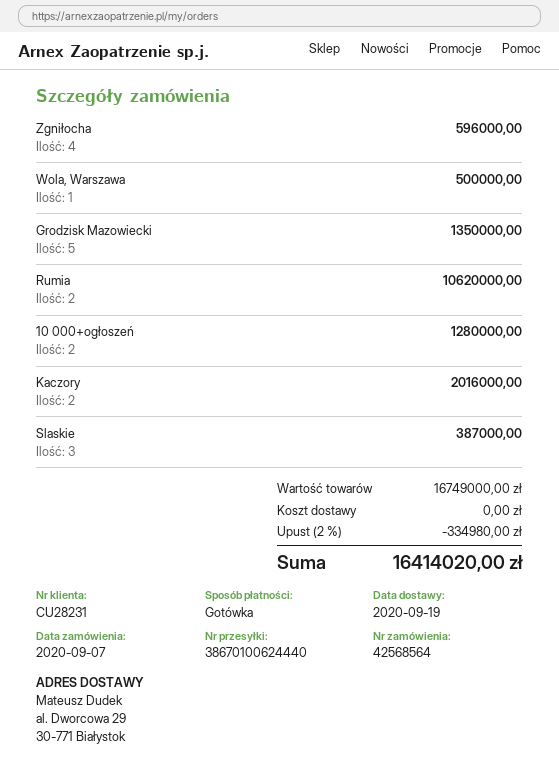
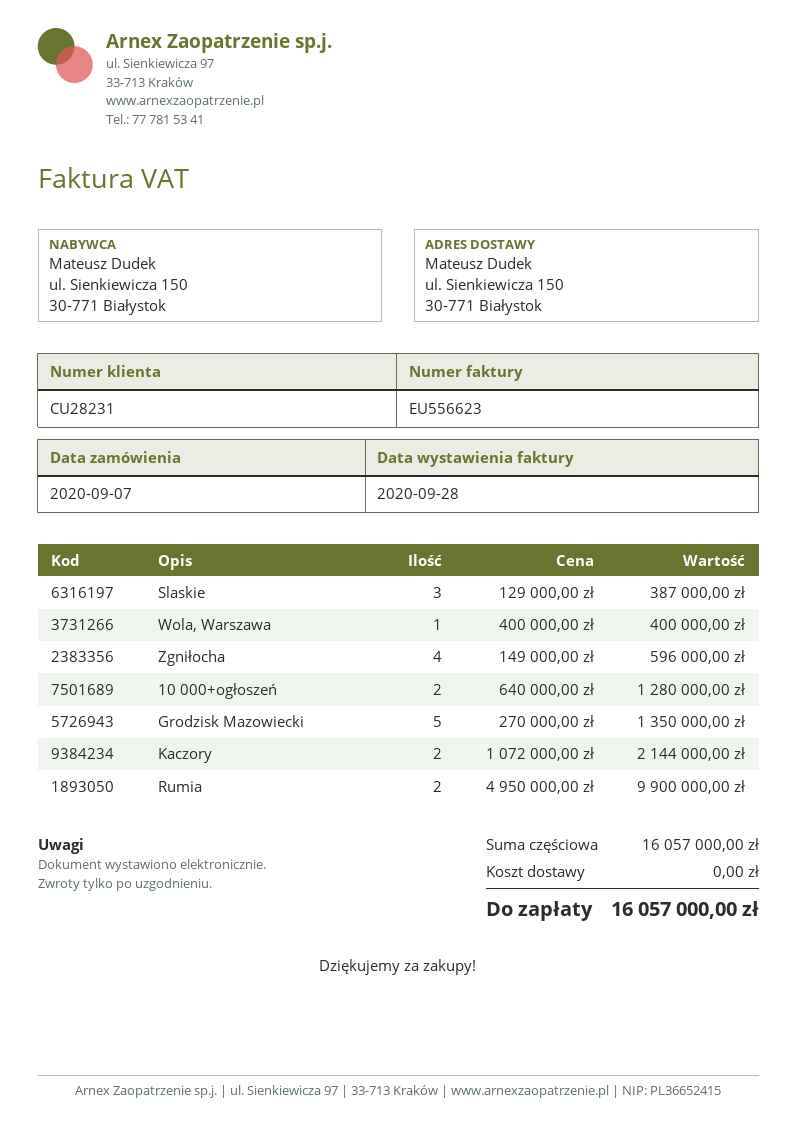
ship to: al. Dworcowa 29, 30-771 Białystok -> ul. Sienkiewicza 150, 30-771 Białystok
Wola, Warszawa: 1 for 500000.00 -> 1 for 400000.00
Rumia: 2 for 10620000.00 -> 2 for 9900000.00
Kaczory: 2 for 2016000.00 -> 2 for 2144000.00
subtotal: 16749000.00 -> 16057000.00
discount: 2% = 334980.00 -> none
total: 16414020.00 -> 16057000.00

